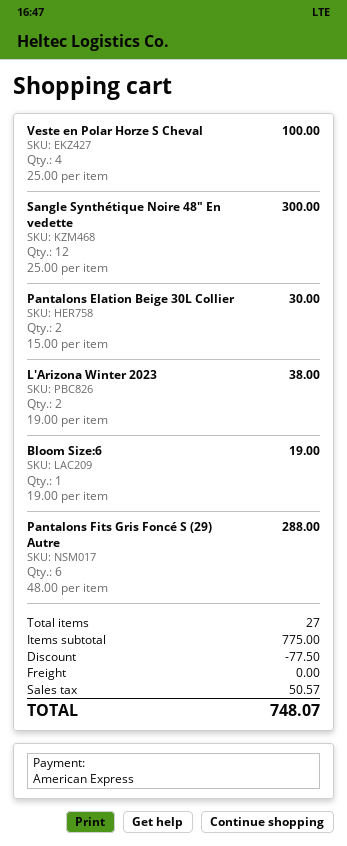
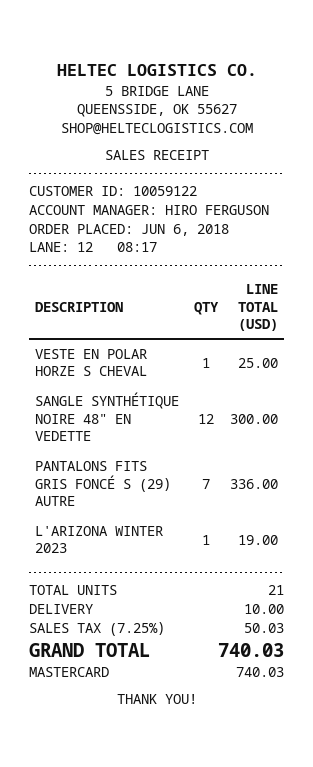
payment method: American Express -> Mastercard
Veste en Polar Horze S Cheval: 4 for 100.00 -> 1 for 25.00
Pantalons Elation Beige 30L Collier: 2 for 30.00 -> none
L'Arizona Winter 2023: 2 for 38.00 -> 1 for 19.00
Bloom Size:6: 1 for 19.00 -> none
Pantalons Fits Gris Foncé S (29) Autre: 6 for 288.00 -> 7 for 336.00
total quantity: 27 -> 21
discount: 77.50 -> none
shipping: 0.00 -> 10.00
tax: 50.57 -> 50.03
total: 748.07 -> 740.03

